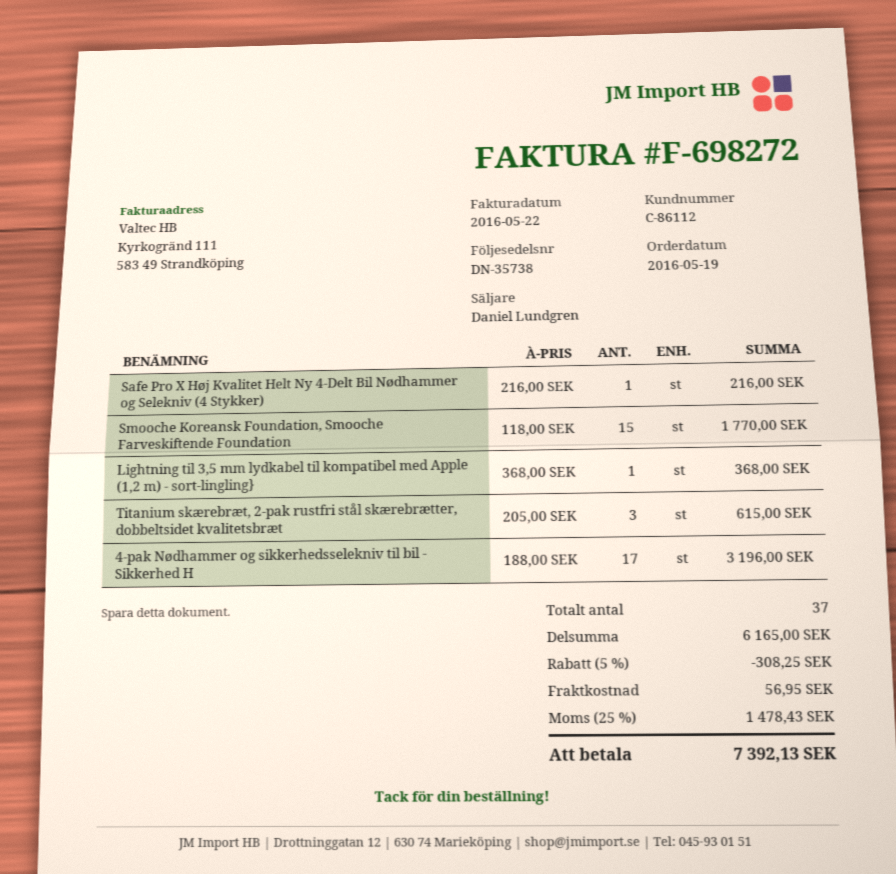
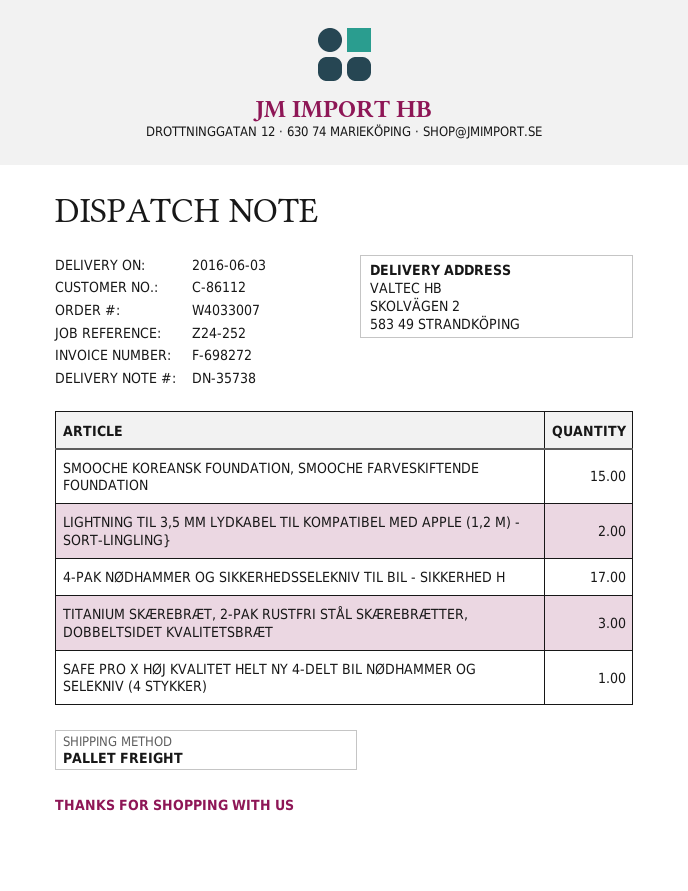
Lightning til 3,5 mm lydkabel til kompatibel med Apple (1,2 m) - sort-lingling}: 1 -> 2

